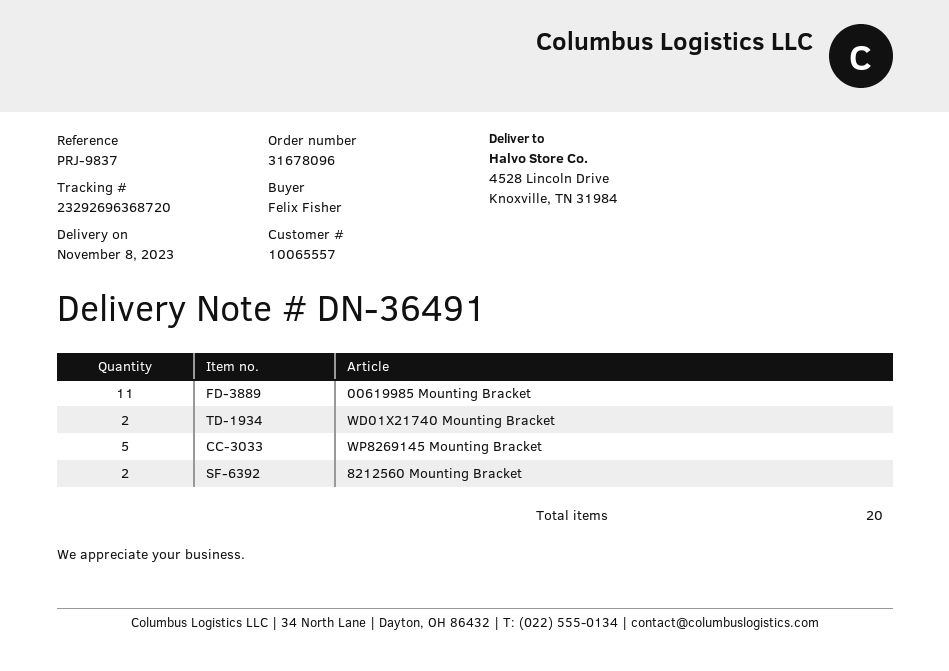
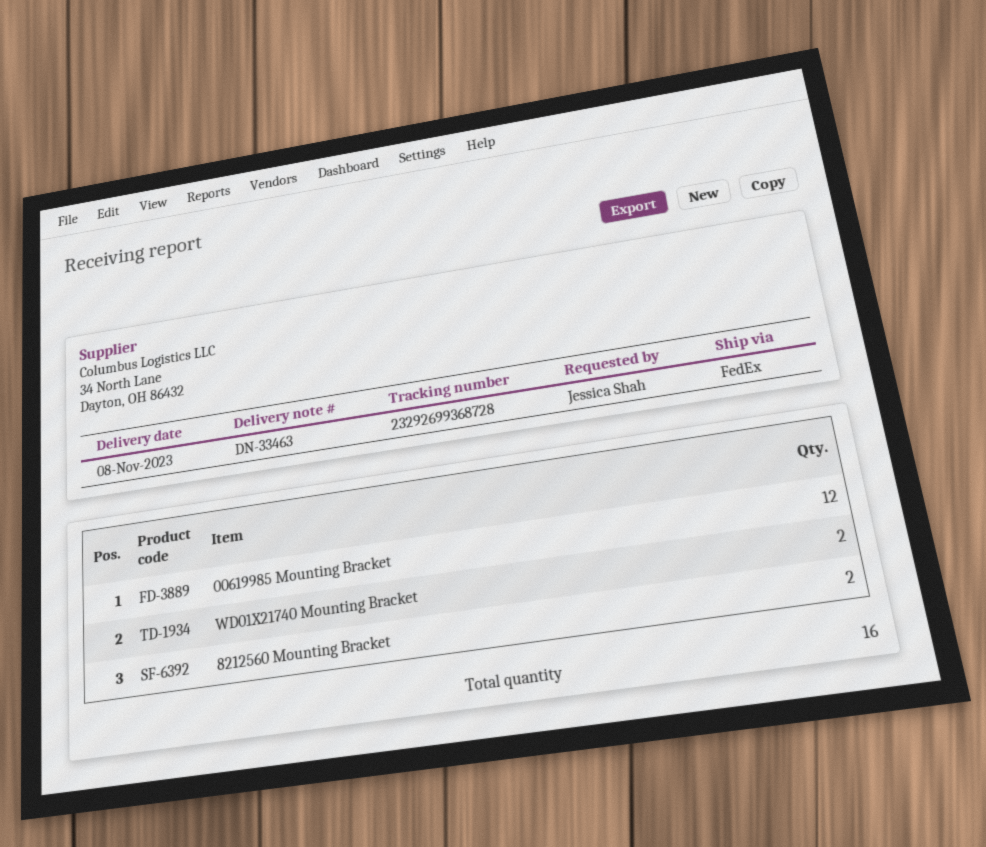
delivery note number: DN-36491 -> DN-33463
ordered by: Felix Fisher -> Jessica Shah
tracking number: 23292696368720 -> 23292699368728
00619985 Mounting Bracket: 11 -> 12
WP8269145 Mounting Bracket: 5 -> none
total quantity: 20 -> 16

